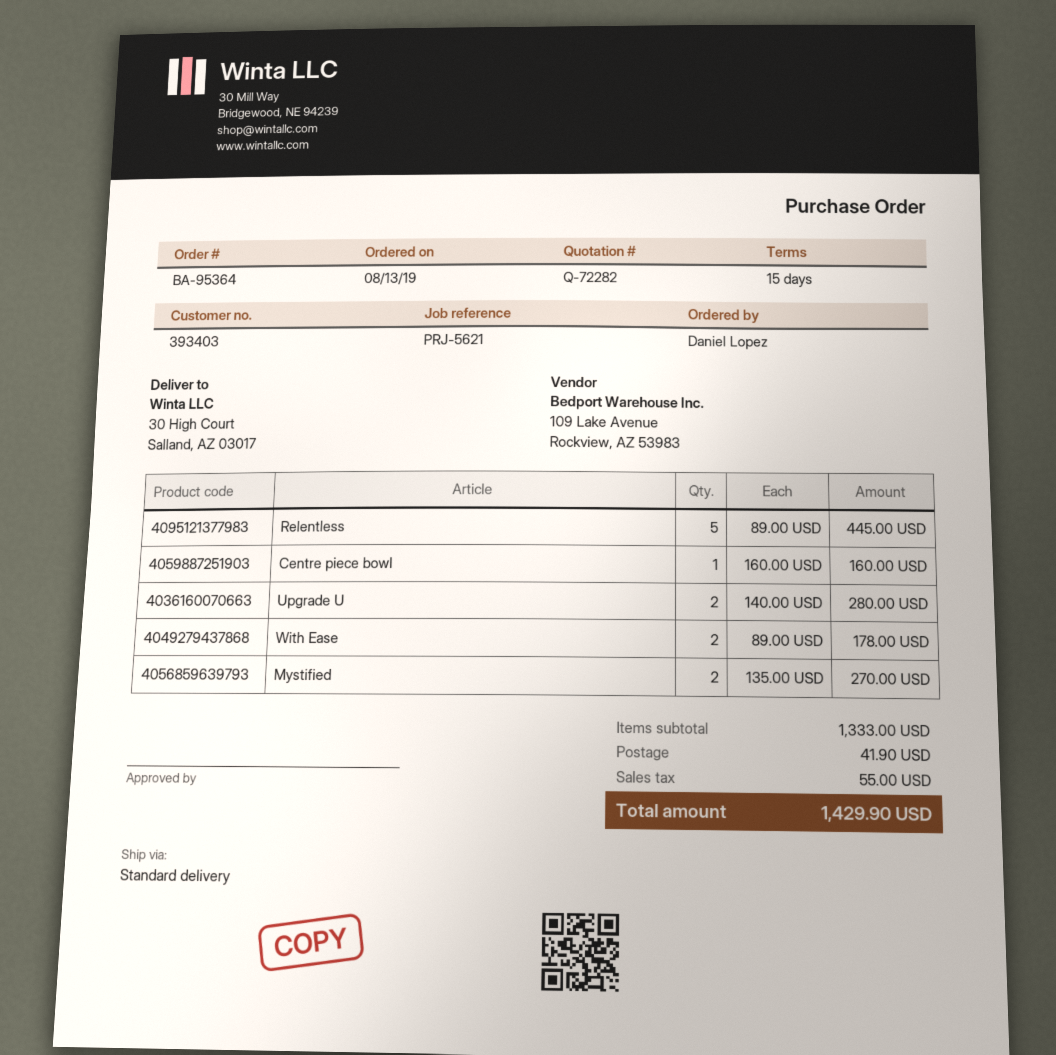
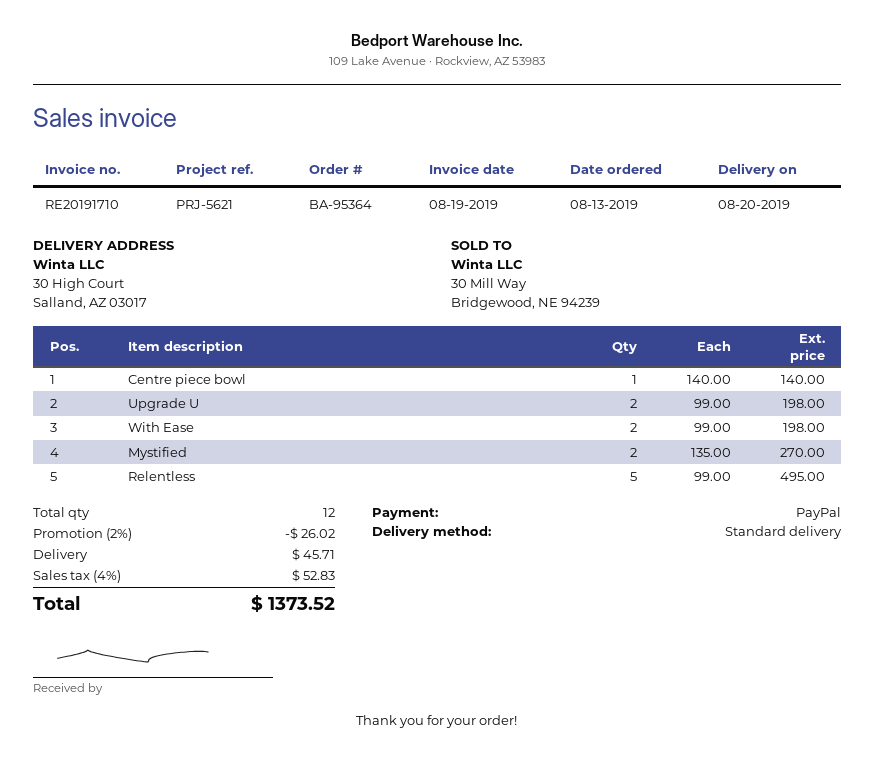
Relentless: 5 x 89.00 = 445.00 -> 5 x 99.00 = 495.00
Centre piece bowl: 1 x 160.00 = 160.00 -> 1 x 140.00 = 140.00
Upgrade U: 2 x 140.00 = 280.00 -> 2 x 99.00 = 198.00
With Ease: 2 x 89.00 = 178.00 -> 2 x 99.00 = 198.00
discount: none -> 2% = 26.02
shipping: 41.90 -> 45.71
tax: 55.00 -> 52.83
total: 1429.90 -> 1373.52

